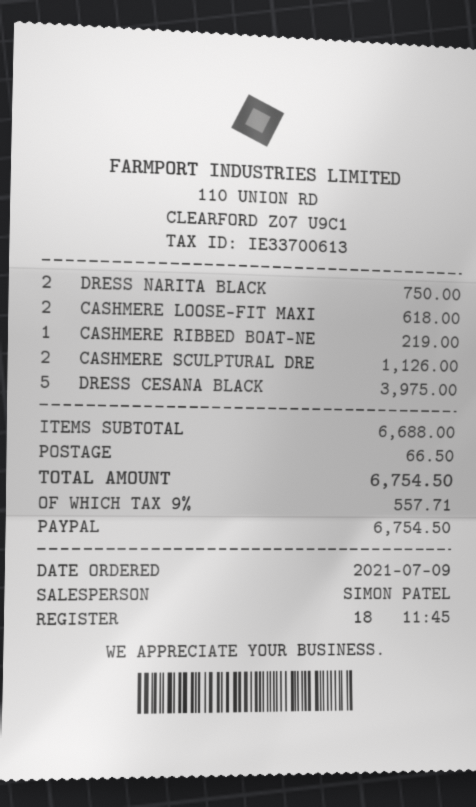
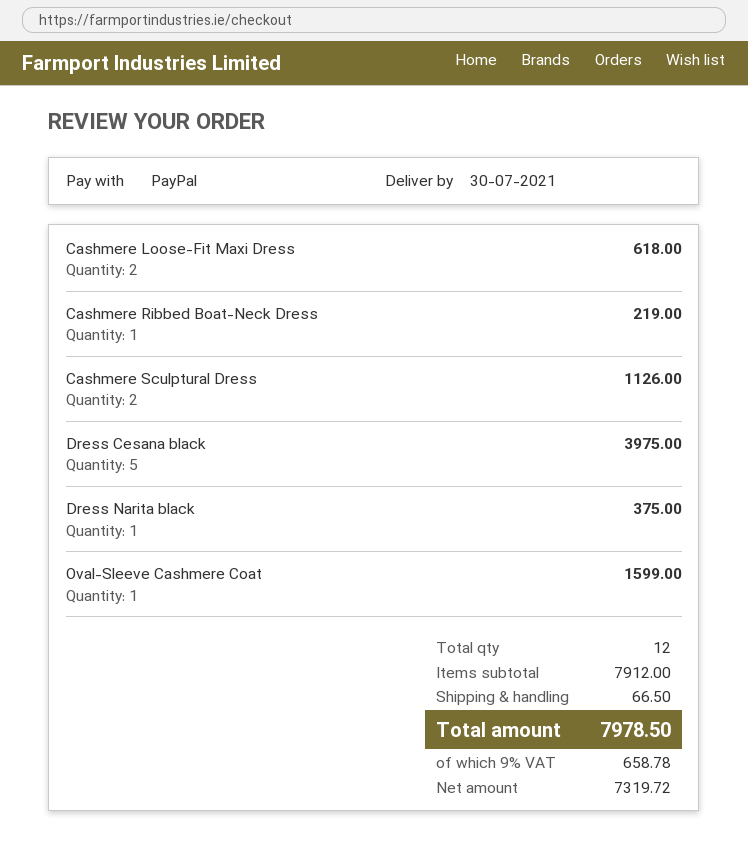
DRESS NARITA BLACK: 2 for 750.00 -> 1 for 375.00
Oval-Sleeve Cashmere Coat: none -> 1 for 1599.00
subtotal: 6688.00 -> 7912.00
tax: 9% = 557.71 -> 9% = 658.78
total: 6754.50 -> 7978.50

